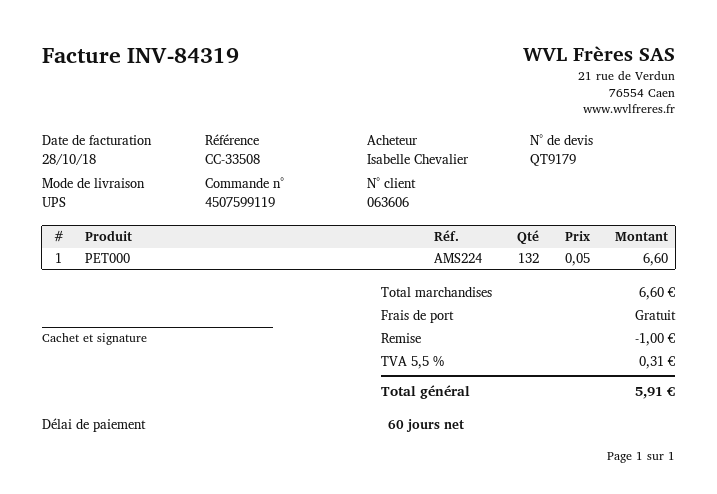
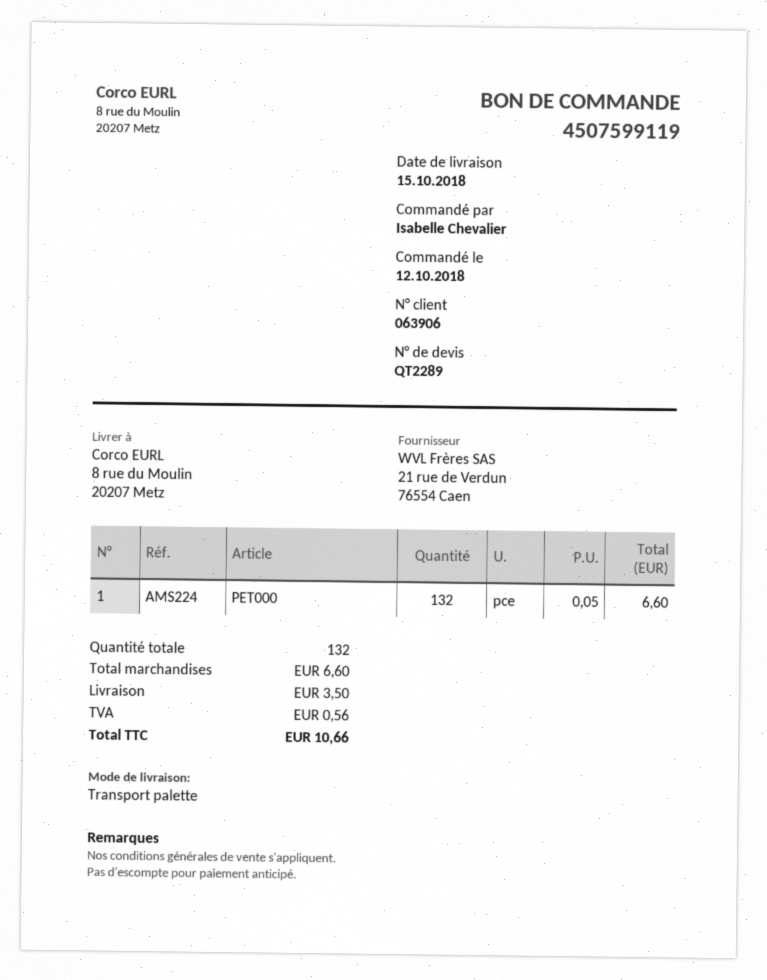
quote number: QT9179 -> QT2289
customer number: 063606 -> 063906
shipping method: UPS -> pallet freight
discount: 1.00 -> none
shipping: 0.00 -> 3.50
tax: 0.31 -> 0.56
total: 5.91 -> 10.66

